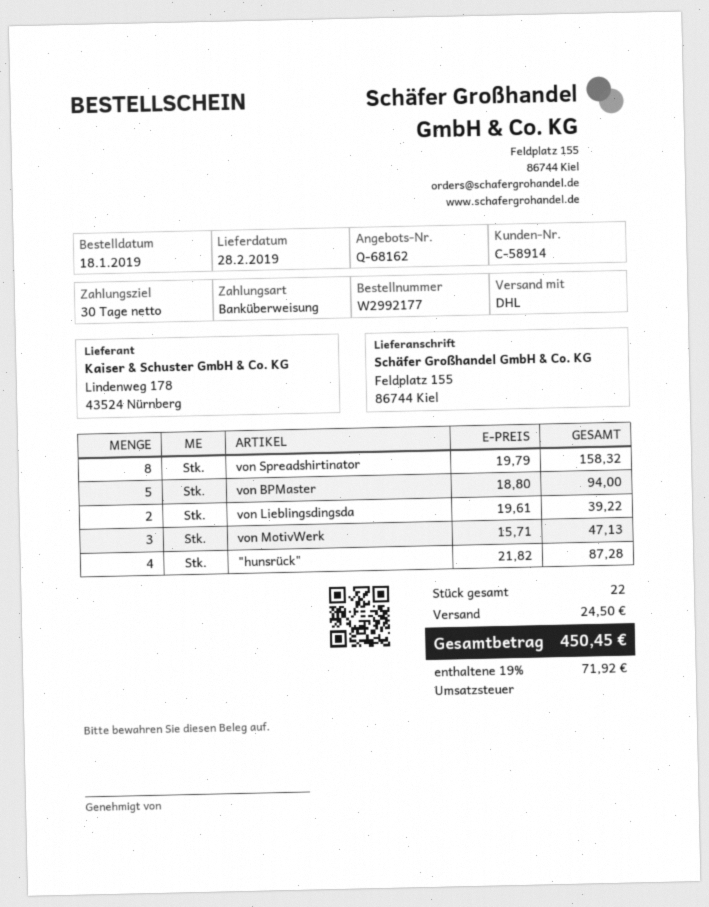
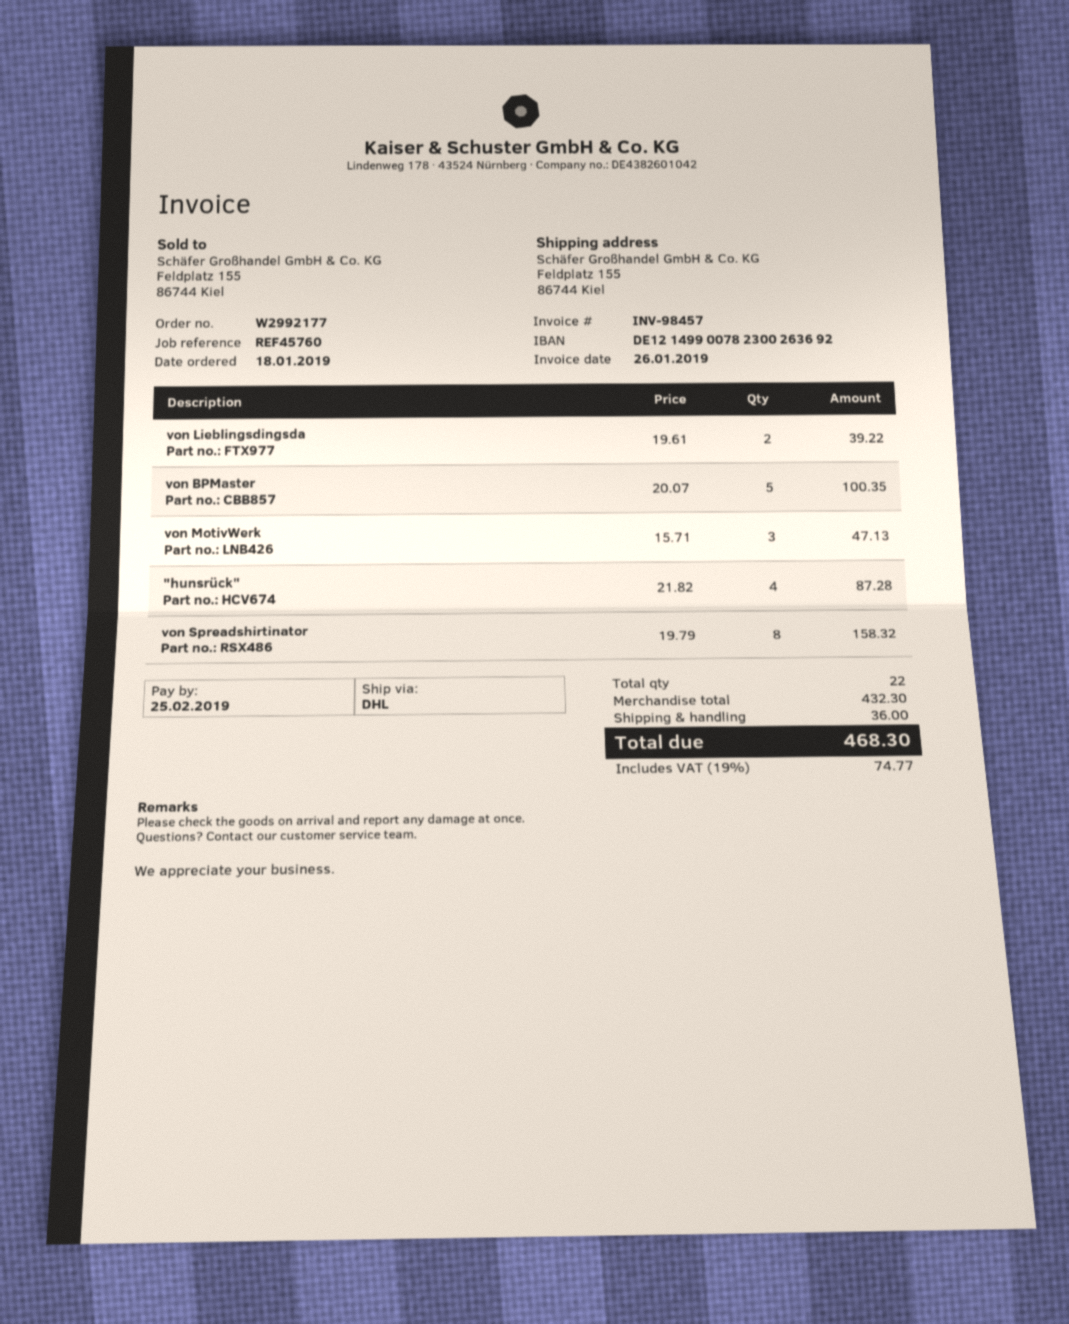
von BPMaster: 5 x 18.80 = 94.00 -> 5 x 20.07 = 100.35
shipping: 24.50 -> 36.00
tax: 19% = 71.92 -> 19% = 74.77
total: 450.45 -> 468.30

